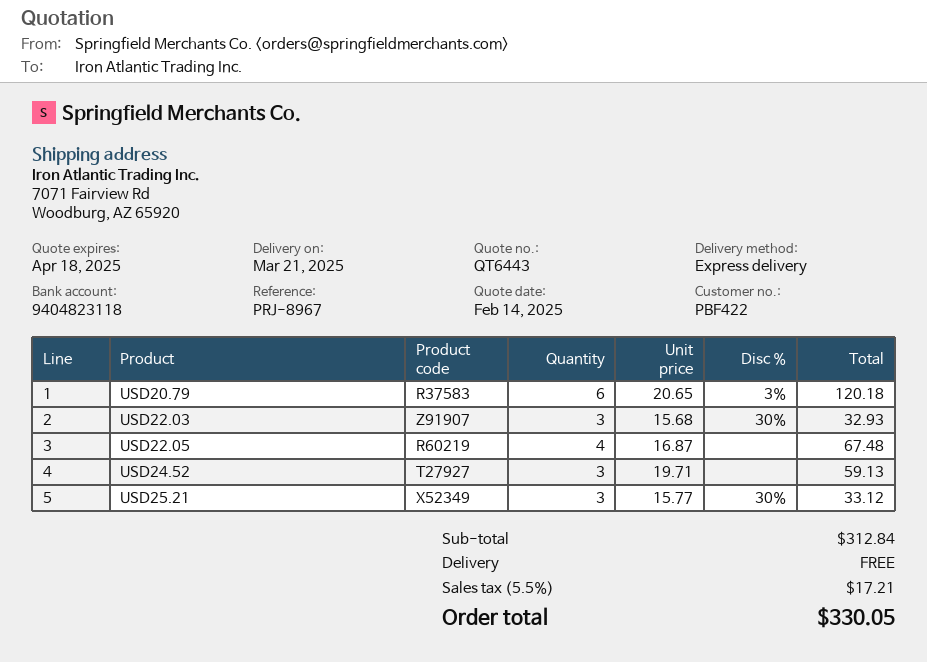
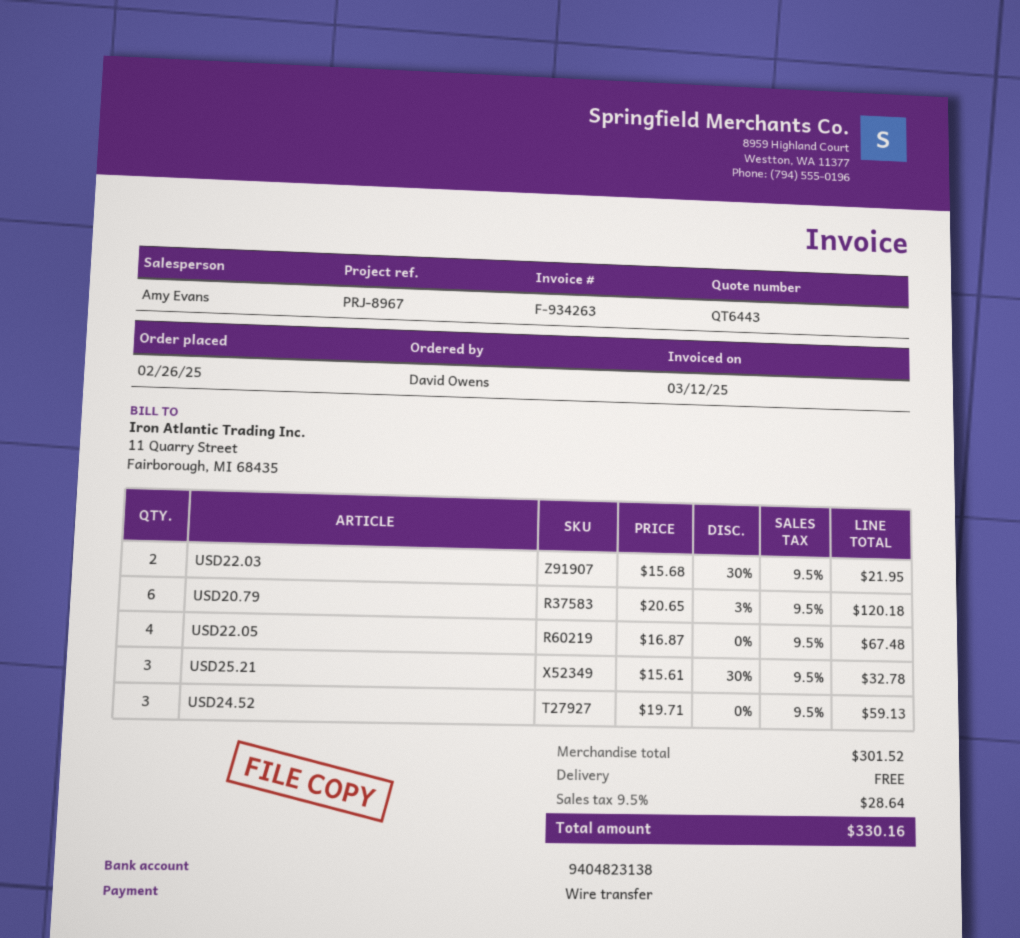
bank account: 9404823118 -> 9404823138
USD22.03: 3 x 15.68 - 30% = 32.93 -> 2 x 15.68 - 30% = 21.95
USD25.21: 3 x 15.77 - 30% = 33.12 -> 3 x 15.61 - 30% = 32.78
subtotal: 312.84 -> 301.52
tax: 5.5% = 17.21 -> 9.5% = 28.64
total: 330.05 -> 330.16

